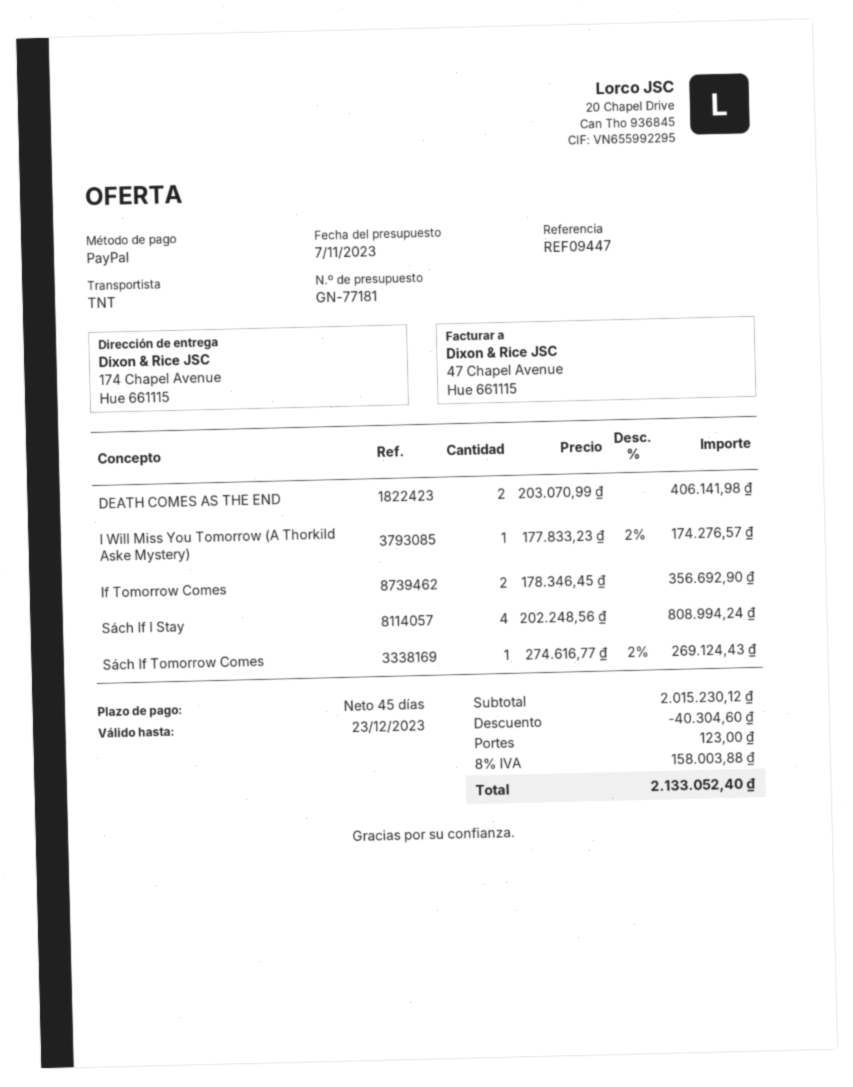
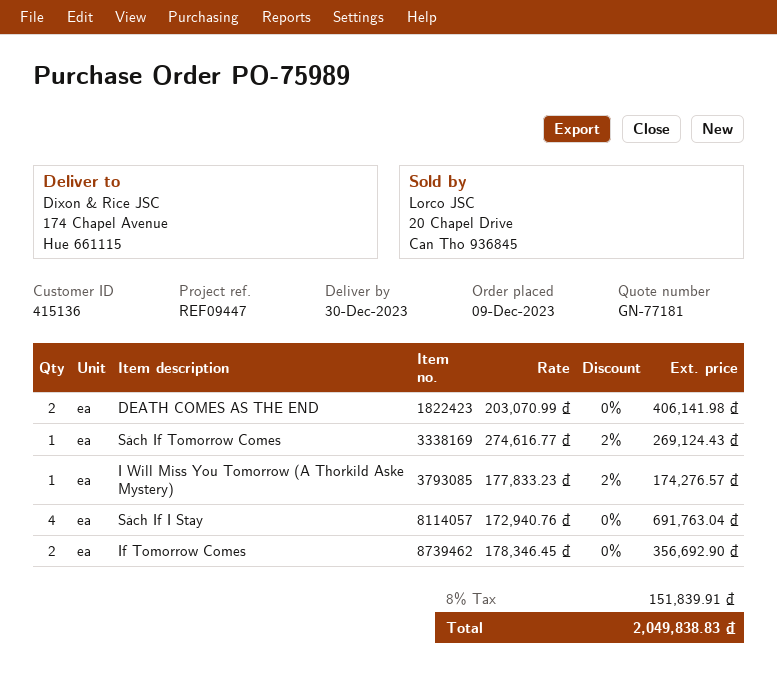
Sách If I Stay: 4 x 202248.56 = 808994.24 -> 4 x 172940.76 = 691763.04
discount: 40304.60 -> none
shipping: 123.00 -> none
tax: 8% = 158003.88 -> 8% = 151839.91
total: 2133052.40 -> 2049838.83

